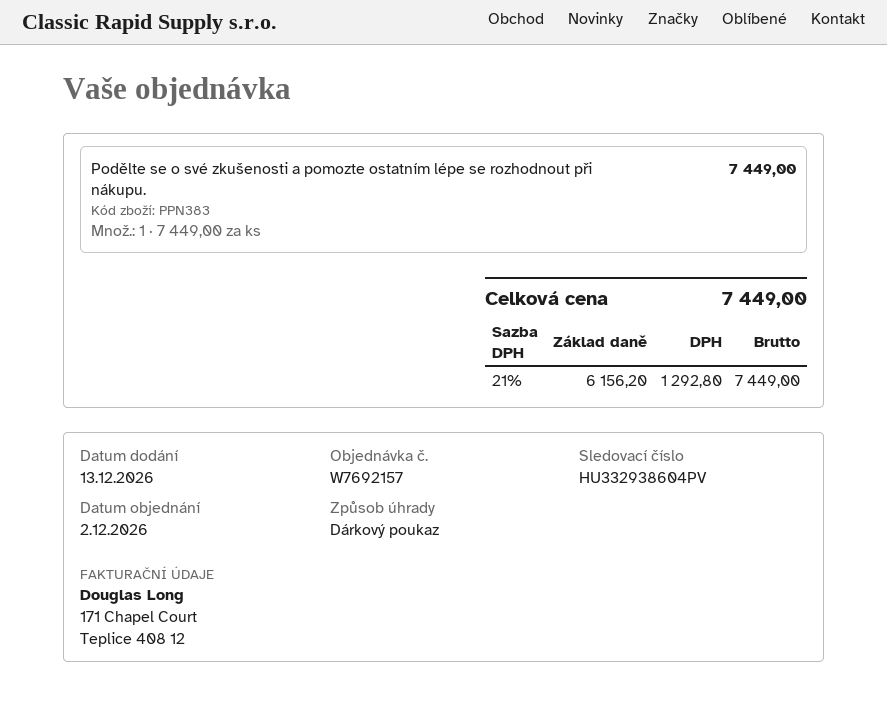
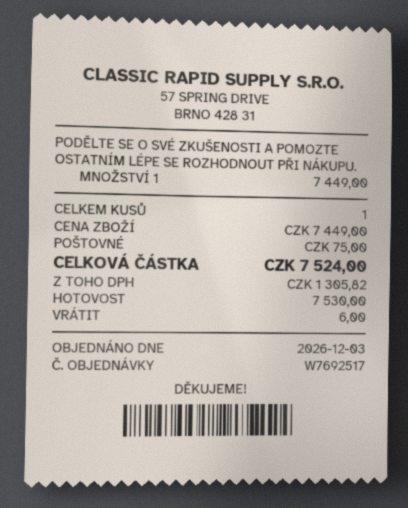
order number: W7692157 -> W7692517
order date: 2026-12-02 -> 2026-12-03
payment method: gift card -> cash
shipping: none -> 75.00
tax: 1292.80 -> 1305.82
total: 7449.00 -> 7524.00

